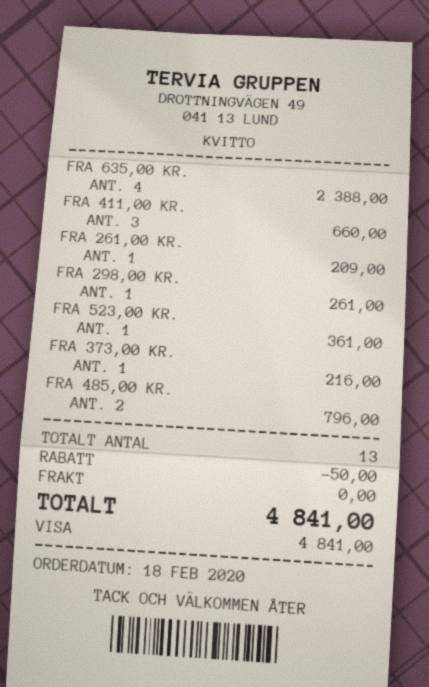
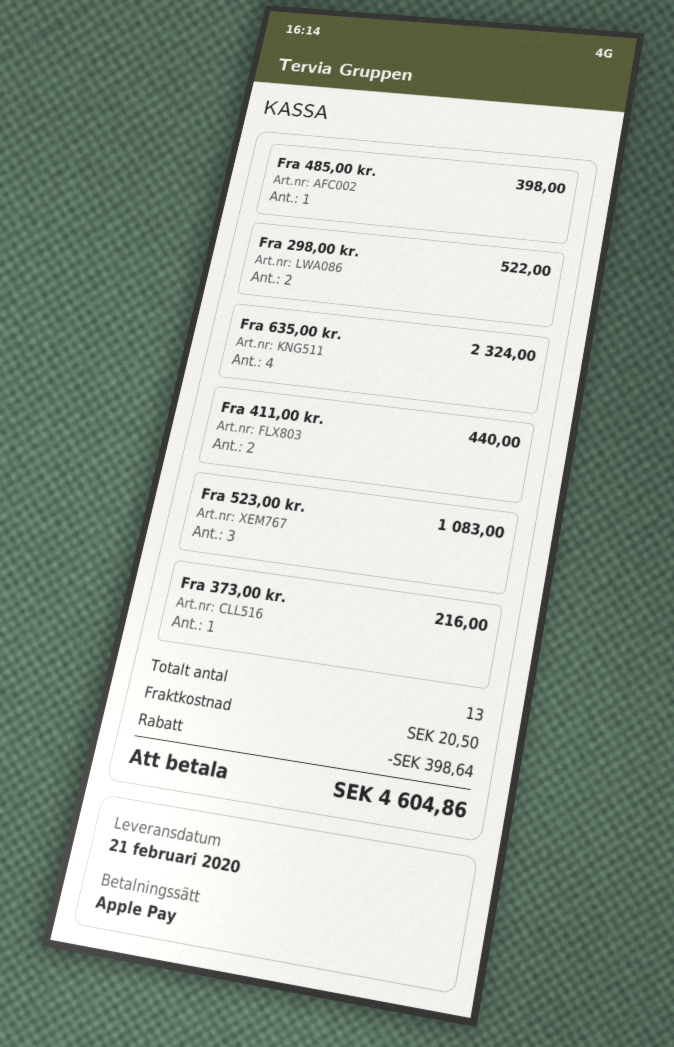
payment method: Visa -> Apple Pay
FRA 635,00 KR.: 4 for 2388.00 -> 4 for 2324.00
FRA 411,00 KR.: 3 for 660.00 -> 2 for 440.00
FRA 261,00 KR.: 1 for 209.00 -> none
FRA 298,00 KR.: 1 for 261.00 -> 2 for 522.00
FRA 523,00 KR.: 1 for 361.00 -> 3 for 1083.00
FRA 485,00 KR.: 2 for 796.00 -> 1 for 398.00
discount: 50.00 -> 398.64
shipping: 0.00 -> 20.50
total: 4841.00 -> 4604.86

